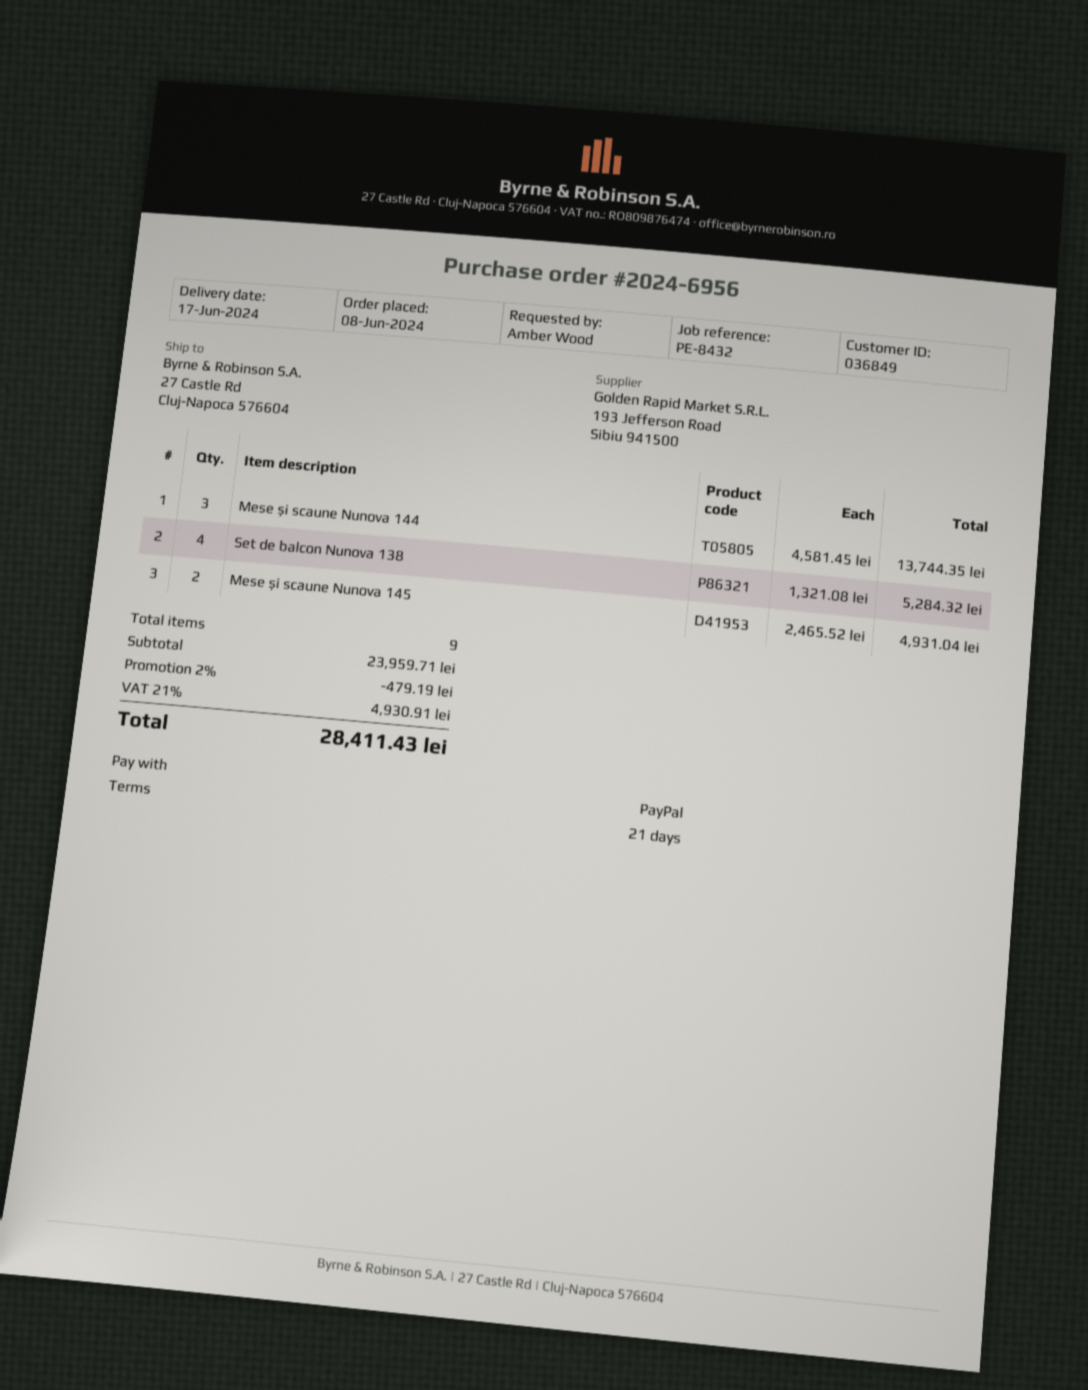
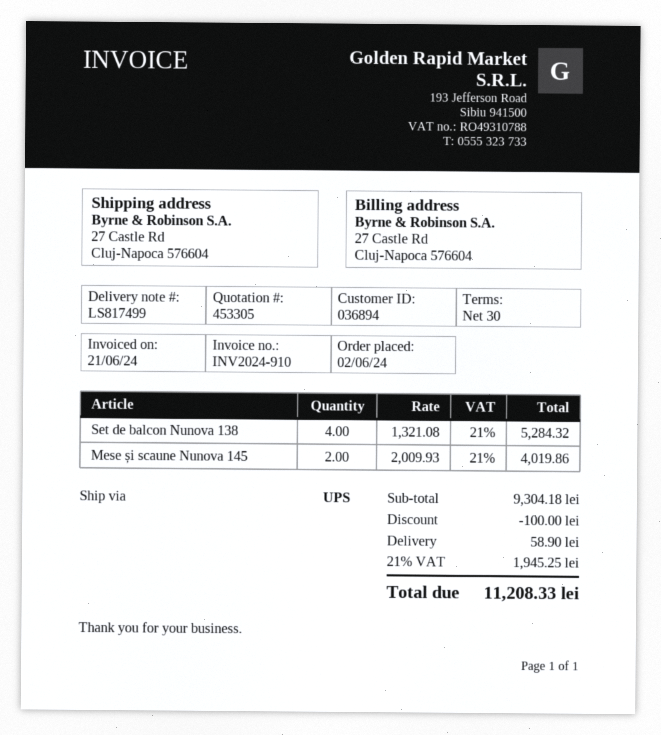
order date: 2024-06-08 -> 2024-06-02
payment terms: 21 days -> 30 days
customer number: 036849 -> 036894
Mese și scaune Nunova 144: 3 x 4581.45 = 13744.35 -> none
Mese și scaune Nunova 145: 2 x 2465.52 = 4931.04 -> 2 x 2009.93 = 4019.86
subtotal: 23959.71 -> 9304.18
discount: 479.19 -> 100.00
shipping: none -> 58.90
tax: 21% = 4930.91 -> 21% = 1945.25
total: 28411.43 -> 11208.33

